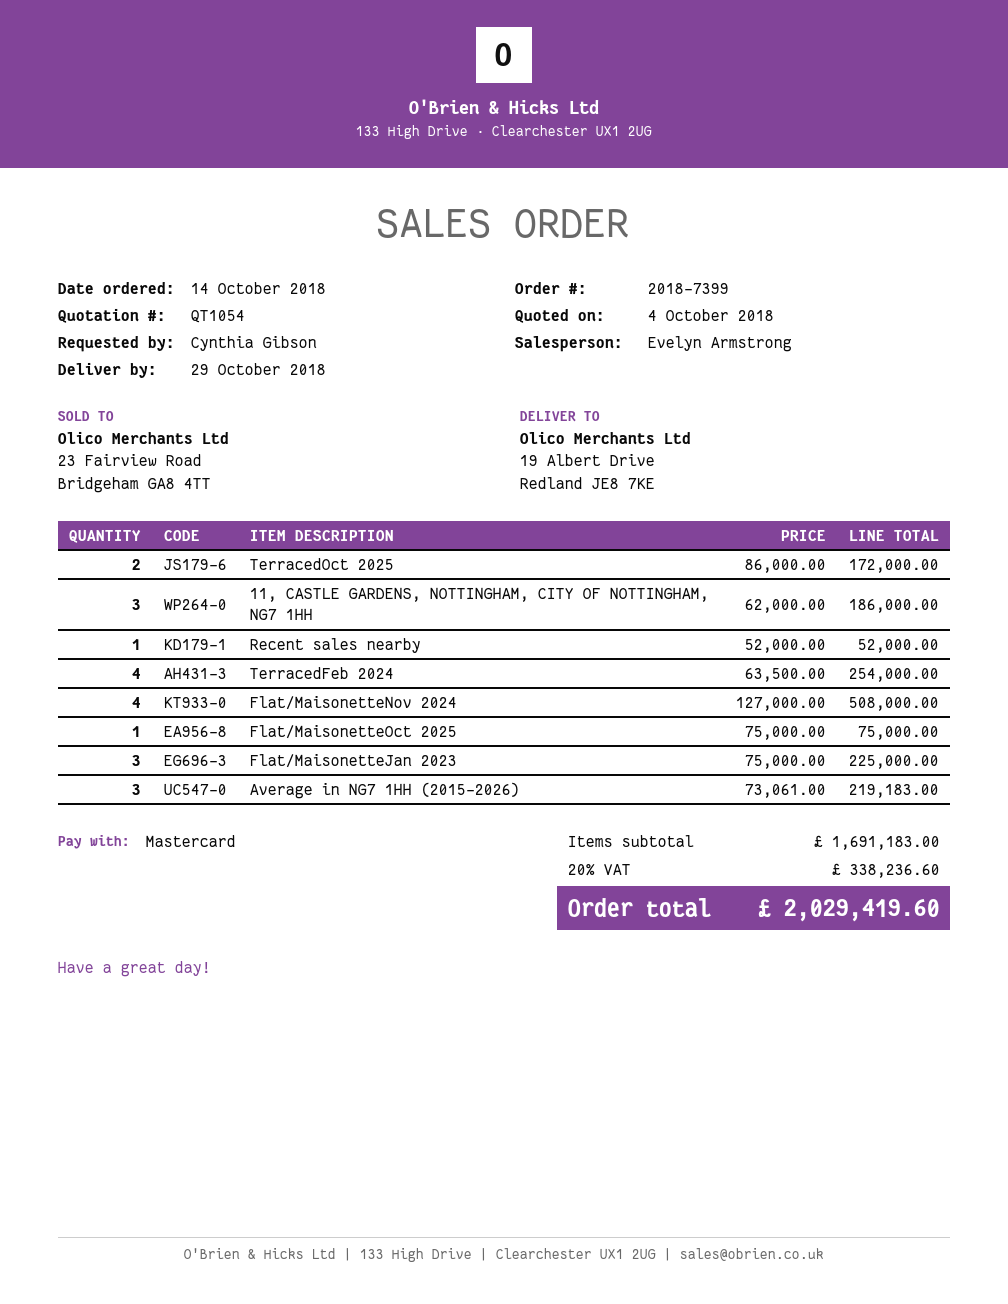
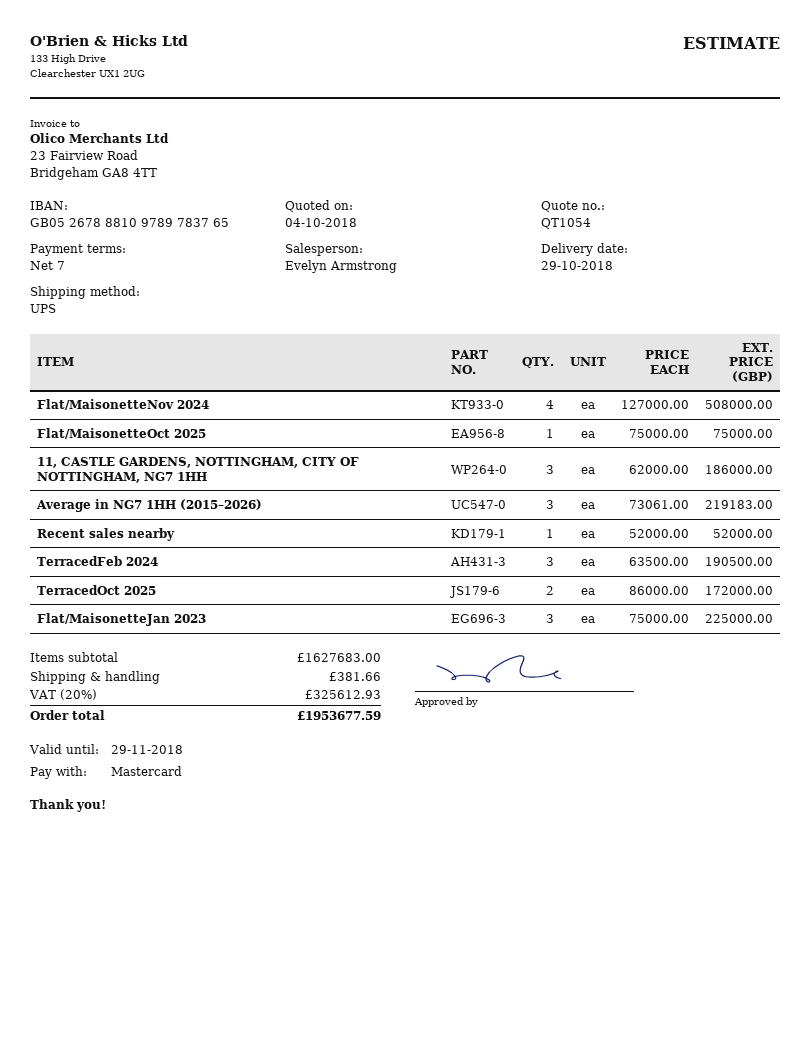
TerracedFeb 2024: 4 x 63500.00 = 254000.00 -> 3 x 63500.00 = 190500.00
subtotal: 1691183.00 -> 1627683.00
shipping: none -> 381.66
tax: 20% = 338236.60 -> 20% = 325612.93
total: 2029419.60 -> 1953677.59

